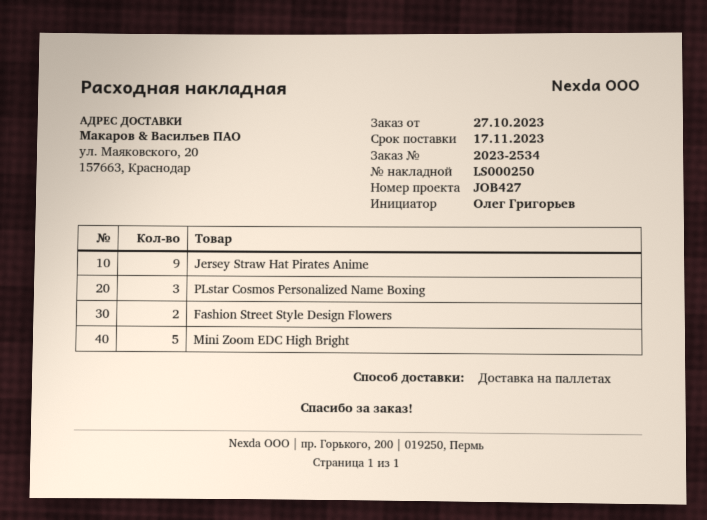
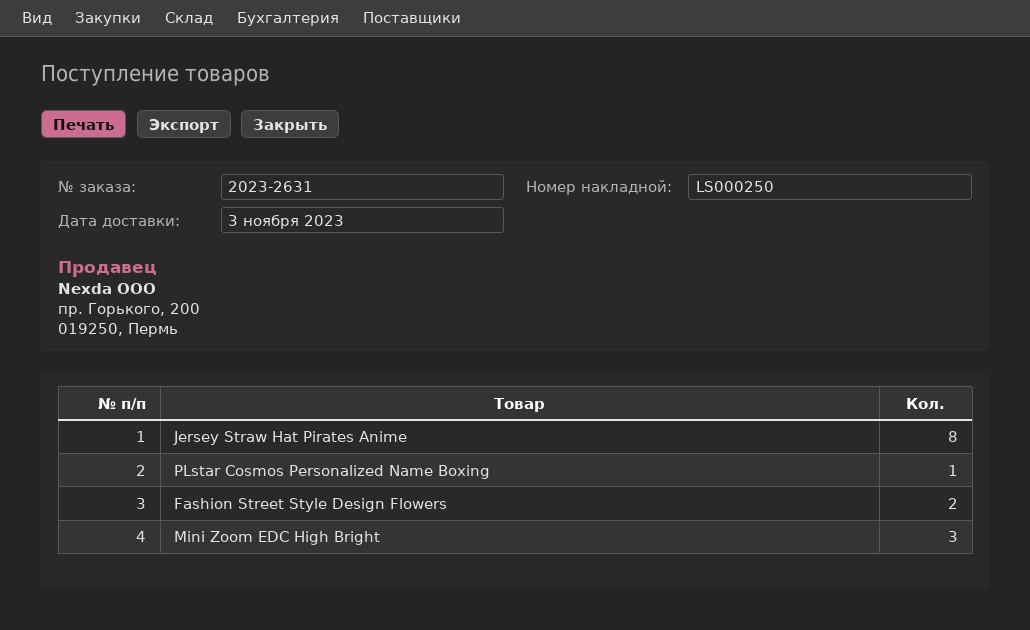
order number: 2023-2534 -> 2023-2631
delivery date: 2023-11-17 -> 2023-11-03
Jersey Straw Hat Pirates Anime: 9 -> 8
PLstar Cosmos Personalized Name Boxing: 3 -> 1
Mini Zoom EDC High Bright: 5 -> 3

